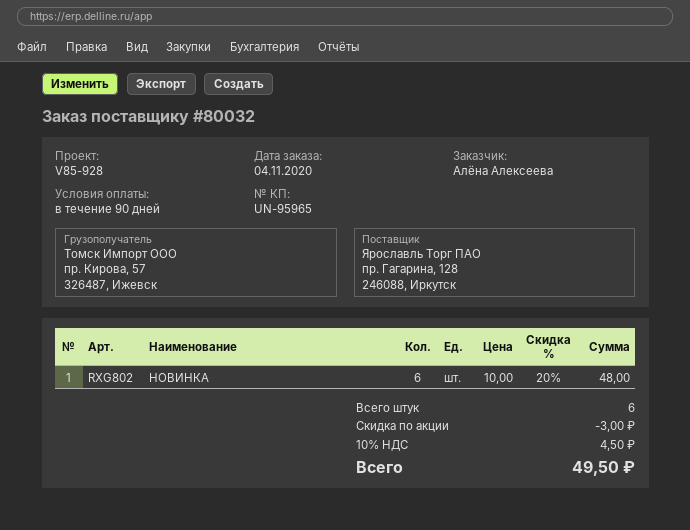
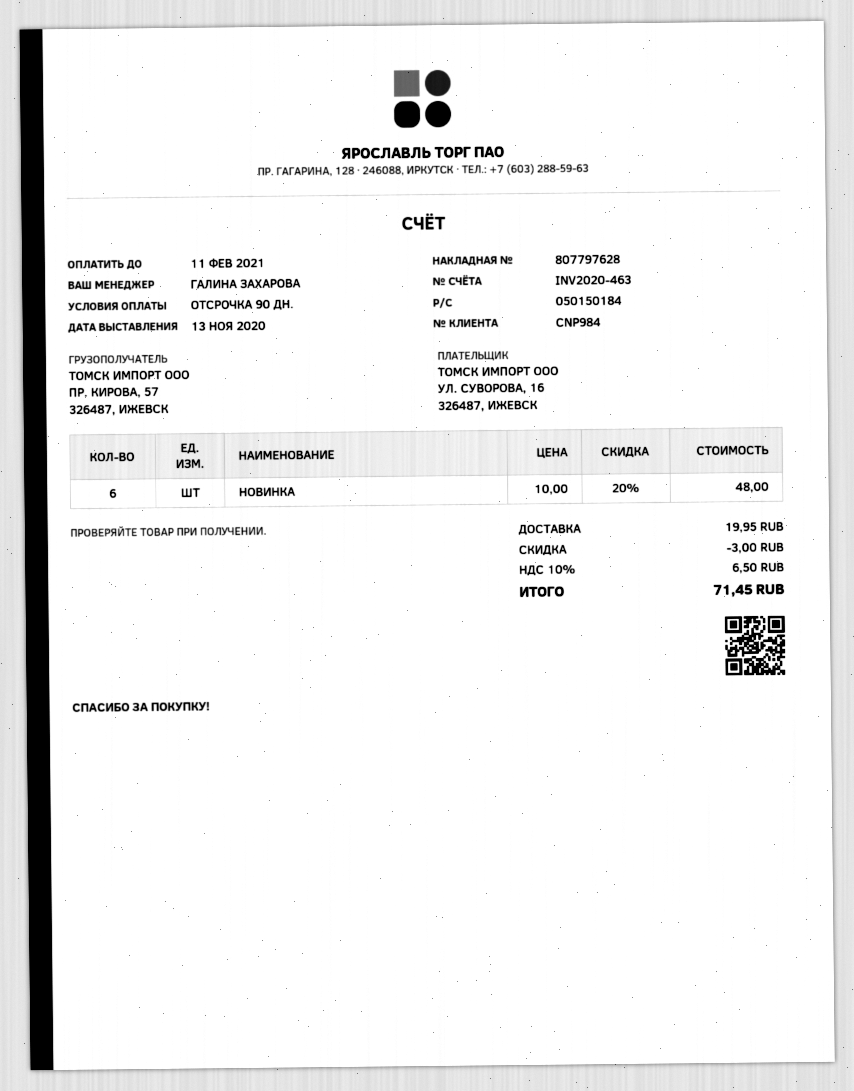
shipping: none -> 19.95
tax: 10% = 4.50 -> 10% = 6.50
total: 49.50 -> 71.45

